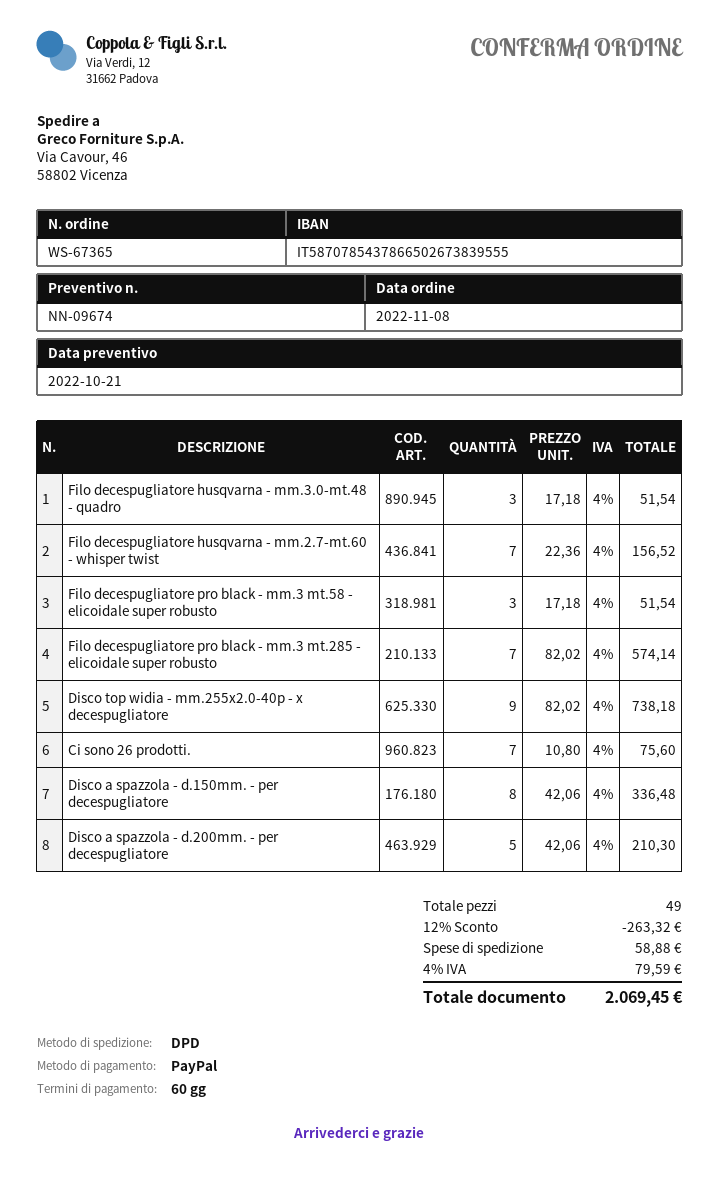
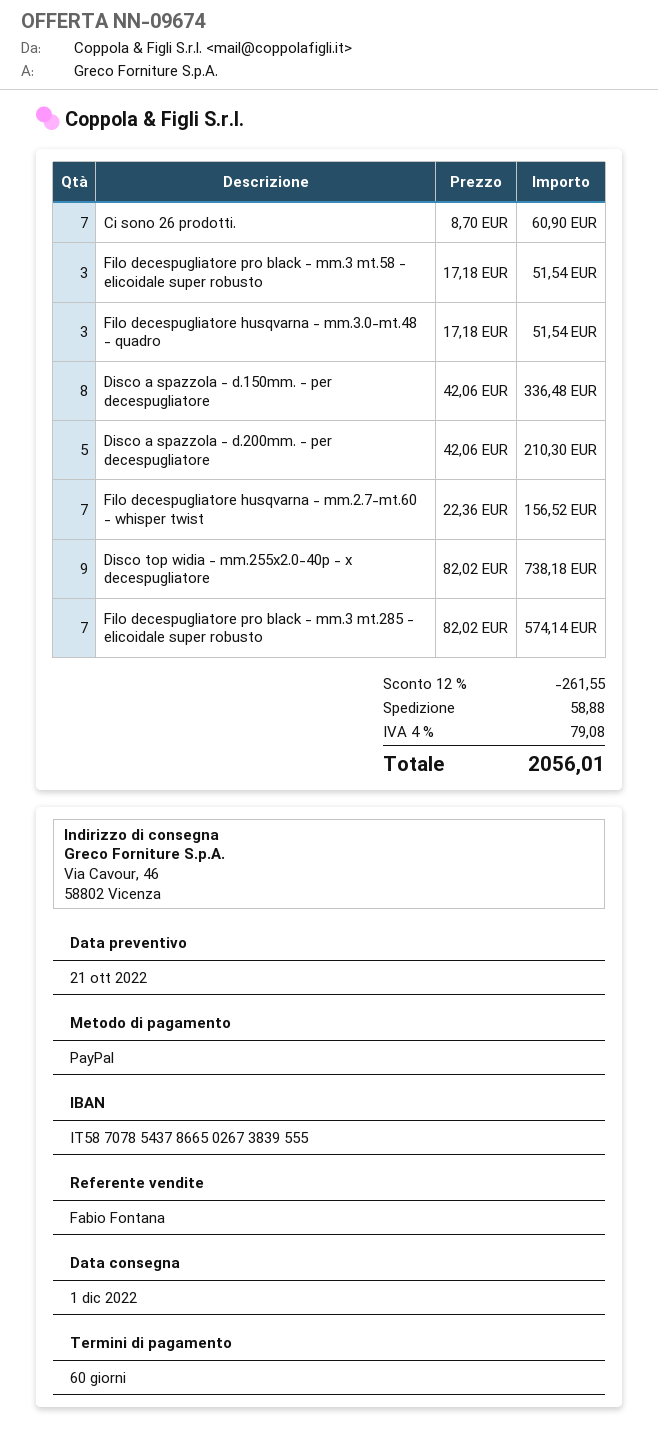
Ci sono 26 prodotti.: 7 x 10.80 = 75.60 -> 7 x 8.70 = 60.90
discount: 12% = 263.32 -> 12% = 261.55
tax: 4% = 79.59 -> 4% = 79.08
total: 2069.45 -> 2056.01

